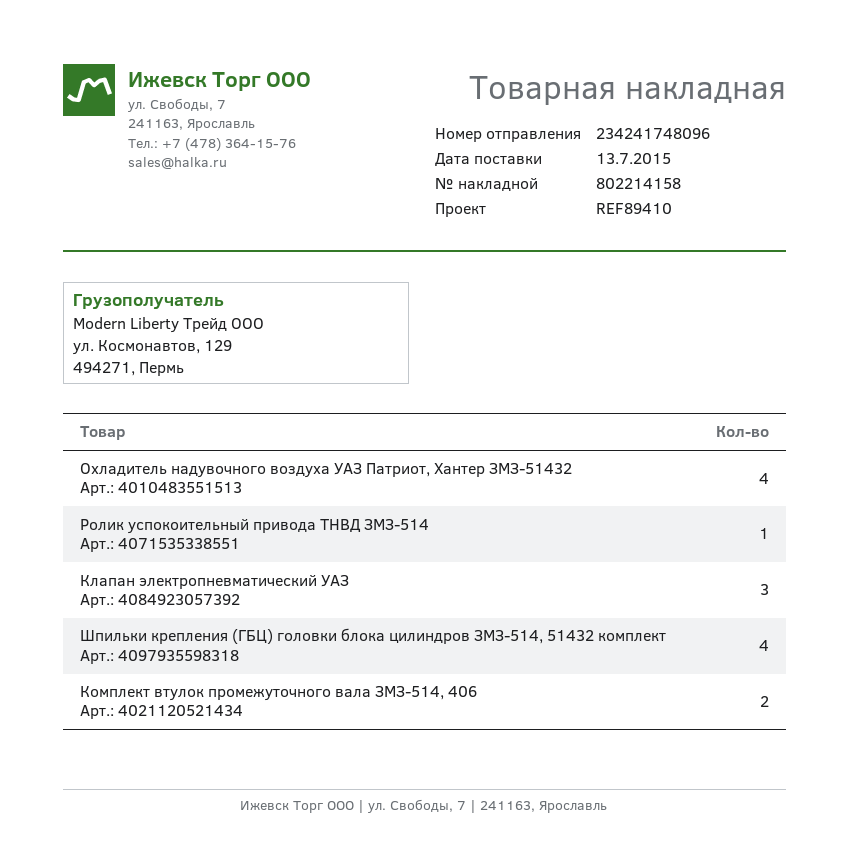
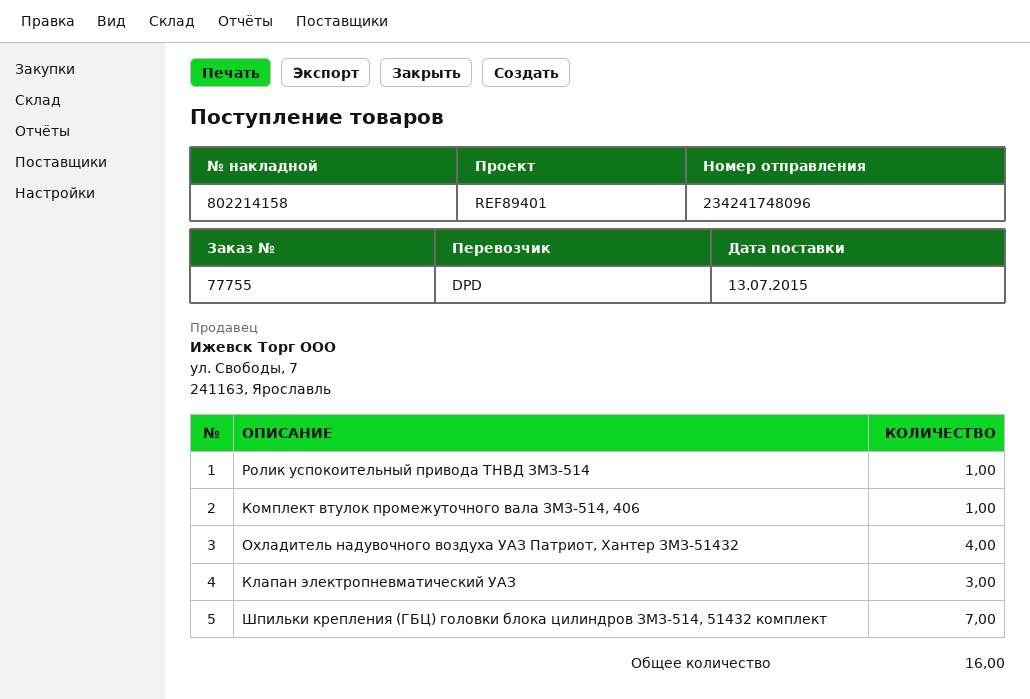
reference: REF89410 -> REF89401
Шпильки крепления (ГБЦ) головки блока цилиндров ЗМЗ-514, 51432 комплект: 4 -> 7
Комплект втулок промежуточного вала ЗМЗ-514, 406: 2 -> 1

